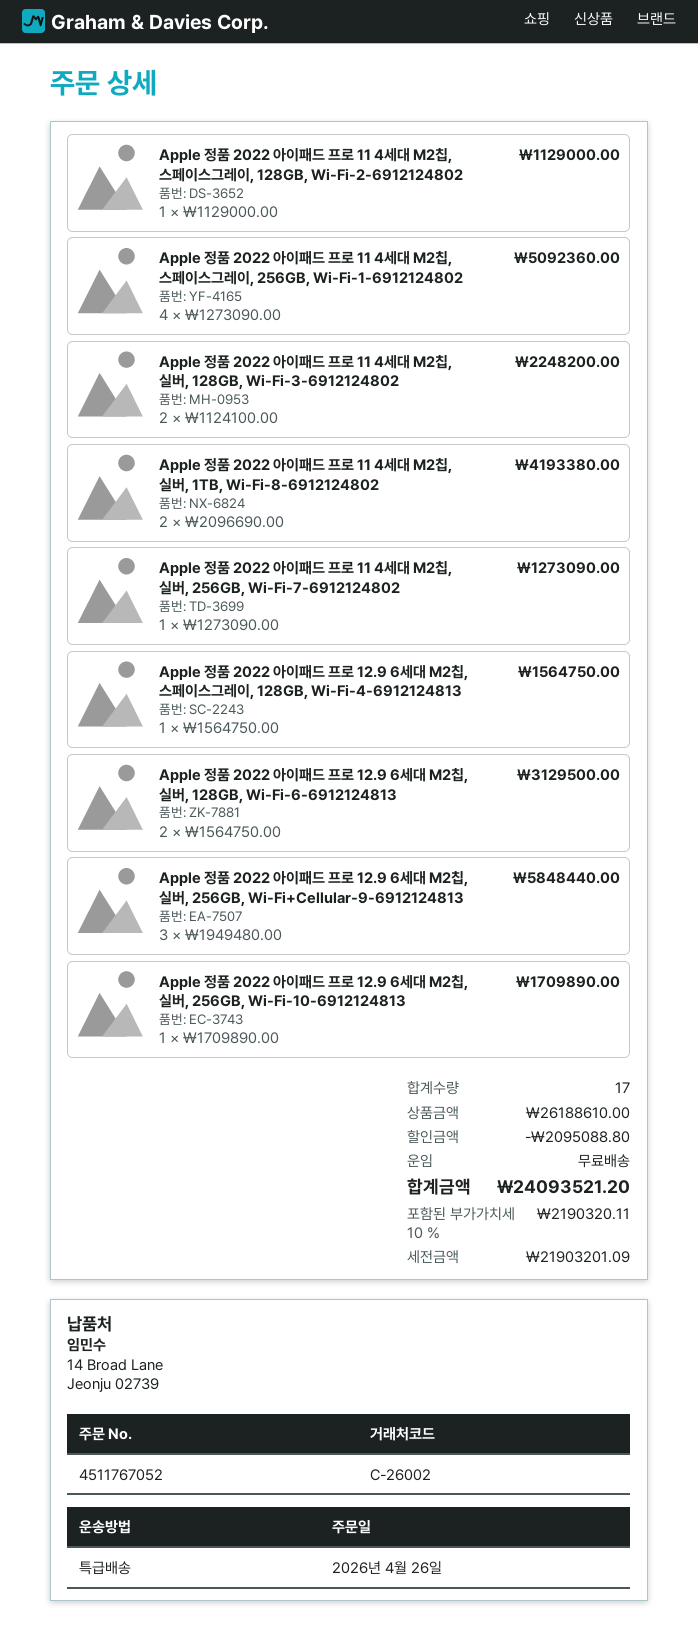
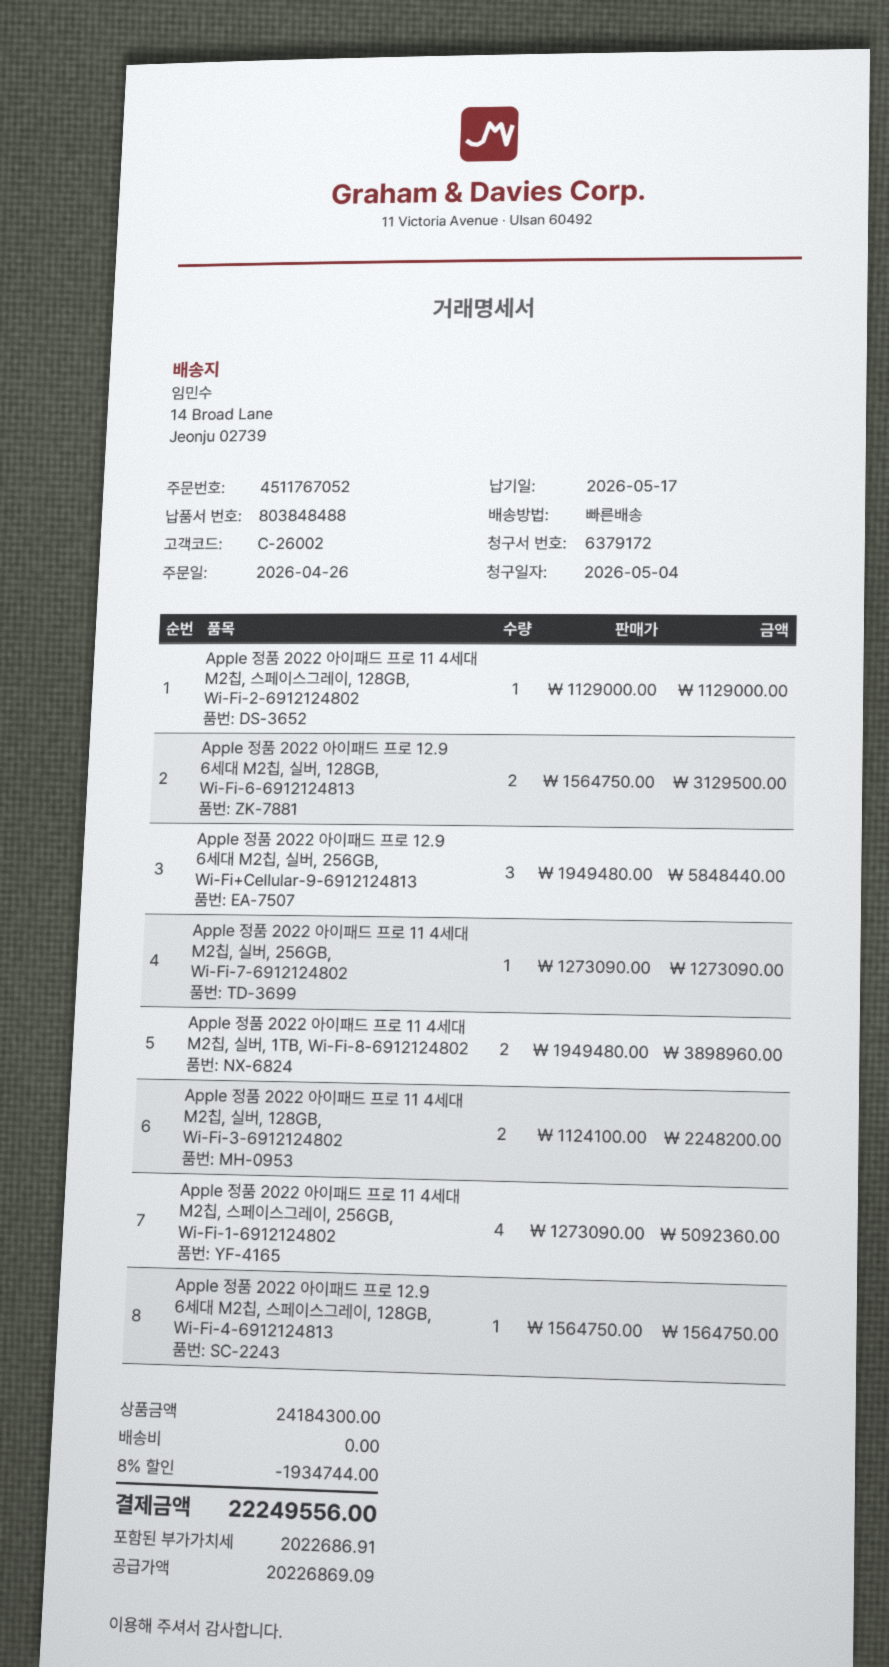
Apple 정품 2022 아이패드 프로 11 4세대 M2칩, 실버, 1TB, Wi-Fi-8-6912124802: 2 x 2096690.00 = 4193380.00 -> 2 x 1949480.00 = 3898960.00
Apple 정품 2022 아이패드 프로 12.9 6세대 M2칩, 실버, 256GB, Wi-Fi-10-6912124813: 1 x 1709890.00 = 1709890.00 -> none
subtotal: 26188610.00 -> 24184300.00
discount: 2095088.80 -> 1934744.00
net: 21903201.09 -> 20226869.09
tax: 2190320.11 -> 2022686.91
total: 24093521.20 -> 22249556.00

